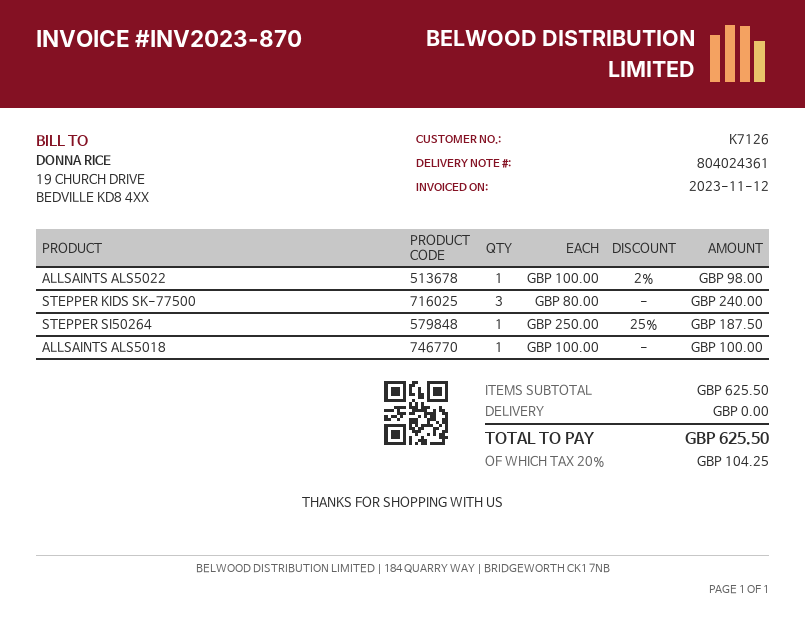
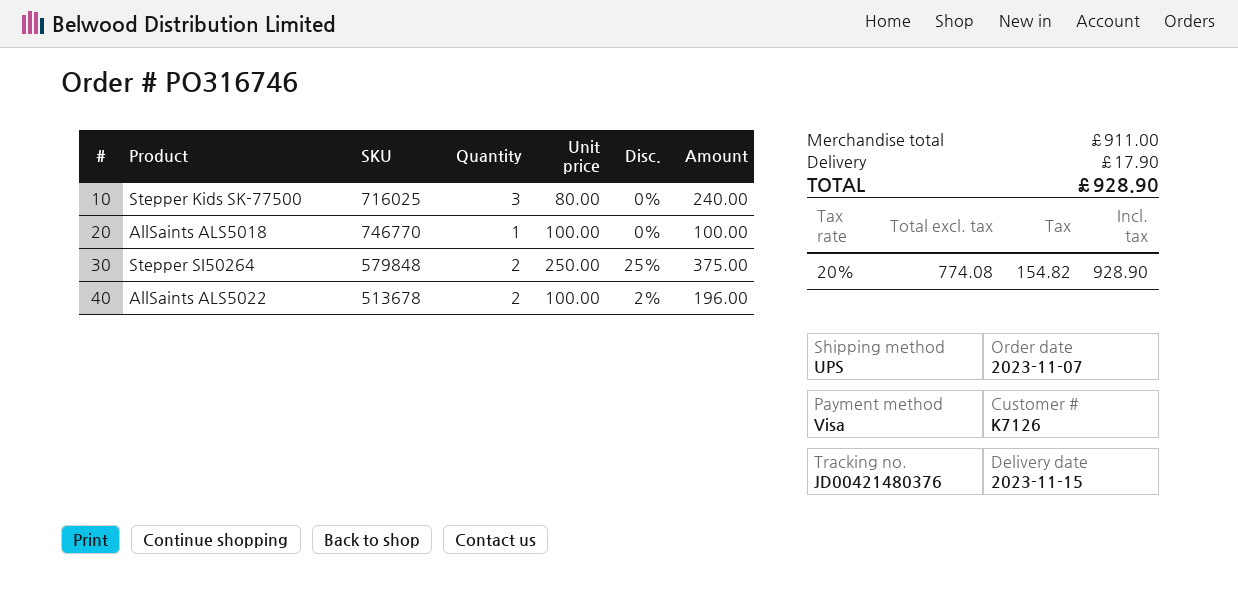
ALLSAINTS ALS5022: 1 x 100.00 - 2% = 98.00 -> 2 x 100.00 - 2% = 196.00
STEPPER SI50264: 1 x 250.00 - 25% = 187.50 -> 2 x 250.00 - 25% = 375.00
subtotal: 625.50 -> 911.00
shipping: 0.00 -> 17.90
tax: 20% = 104.25 -> 20% = 154.82
total: 625.50 -> 928.90

